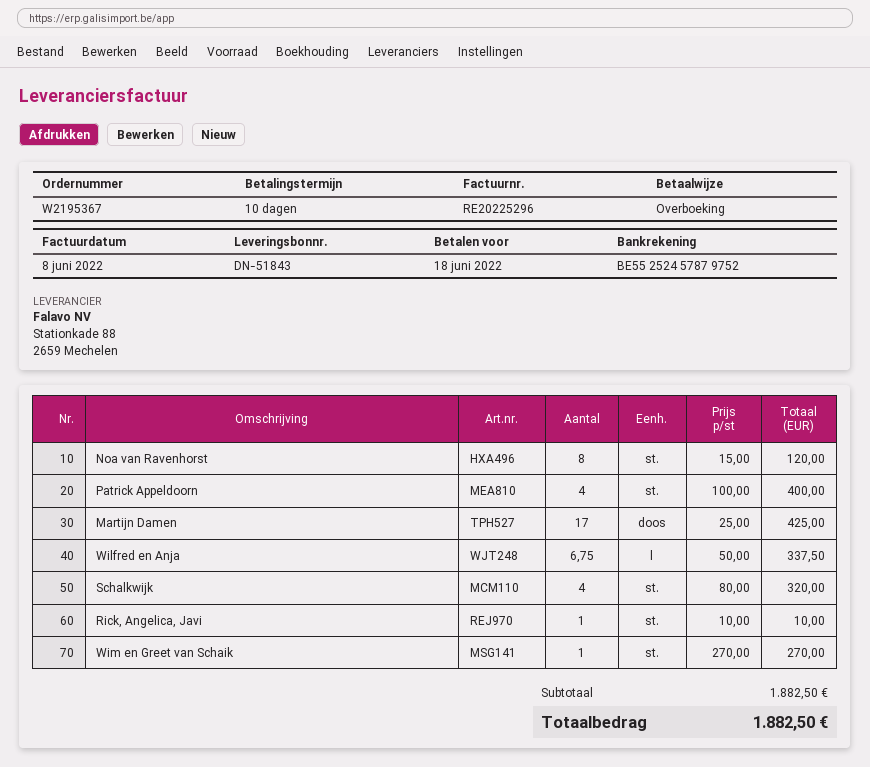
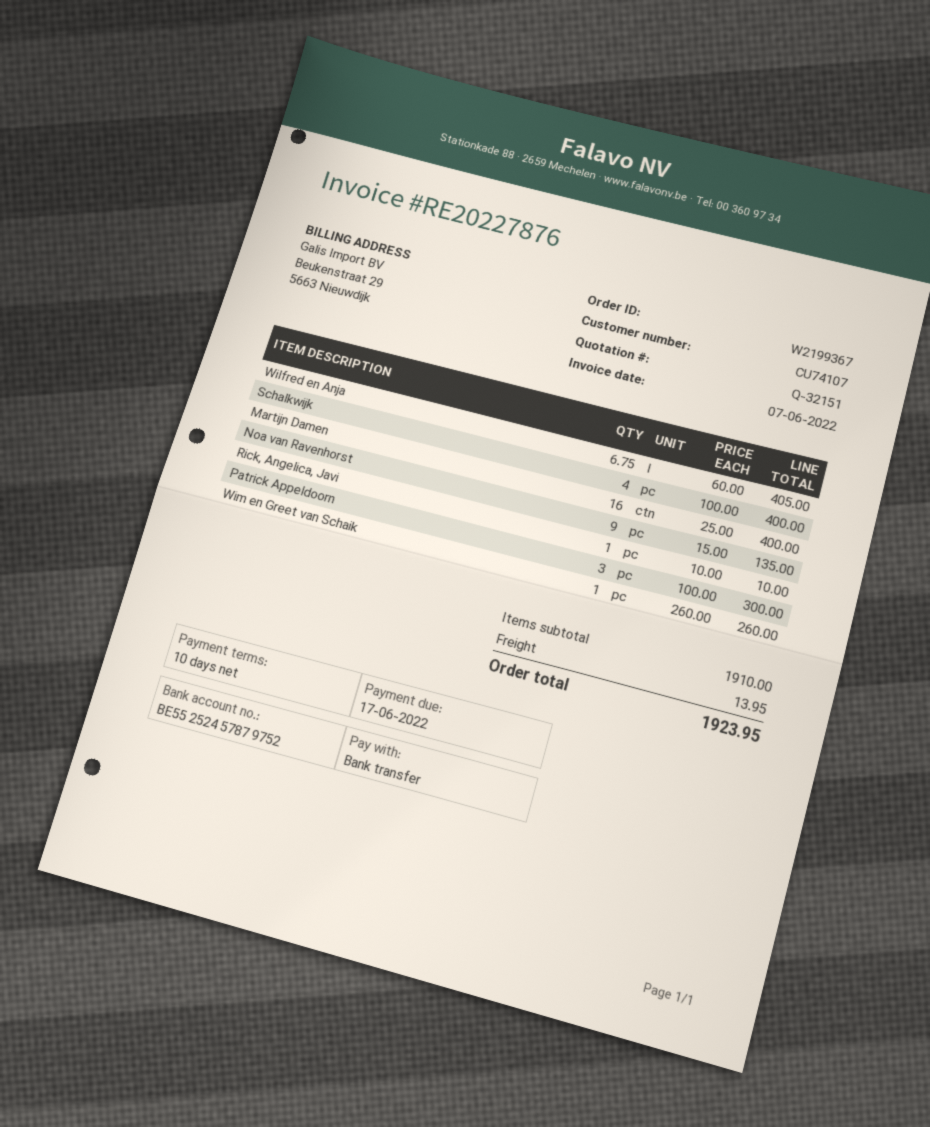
order number: W2195367 -> W2199367
invoice number: RE20225296 -> RE20227876
invoice date: 2022-06-08 -> 2022-06-07
due date: 2022-06-18 -> 2022-06-17
Noa van Ravenhorst: 8 x 15.00 = 120.00 -> 9 x 15.00 = 135.00
Patrick Appeldoorn: 4 x 100.00 = 400.00 -> 3 x 100.00 = 300.00
Martijn Damen: 17 x 25.00 = 425.00 -> 16 x 25.00 = 400.00
Wilfred en Anja: 6.75 x 50.00 = 337.50 -> 6.75 x 60.00 = 405.00
Schalkwijk: 4 x 80.00 = 320.00 -> 4 x 100.00 = 400.00
Wim en Greet van Schaik: 1 x 270.00 = 270.00 -> 1 x 260.00 = 260.00
subtotal: 1882.50 -> 1910.00
shipping: none -> 13.95
total: 1882.50 -> 1923.95

